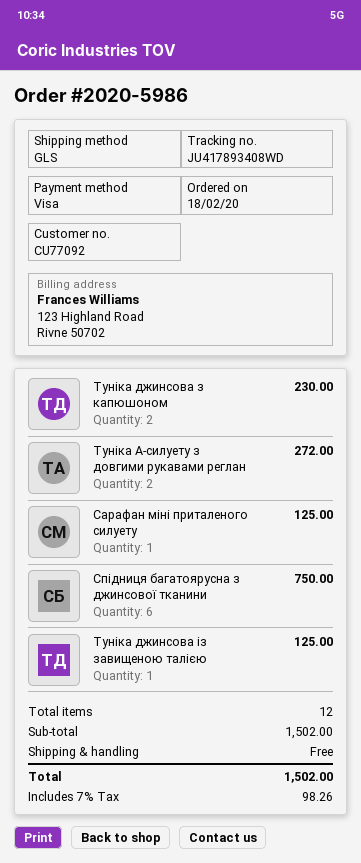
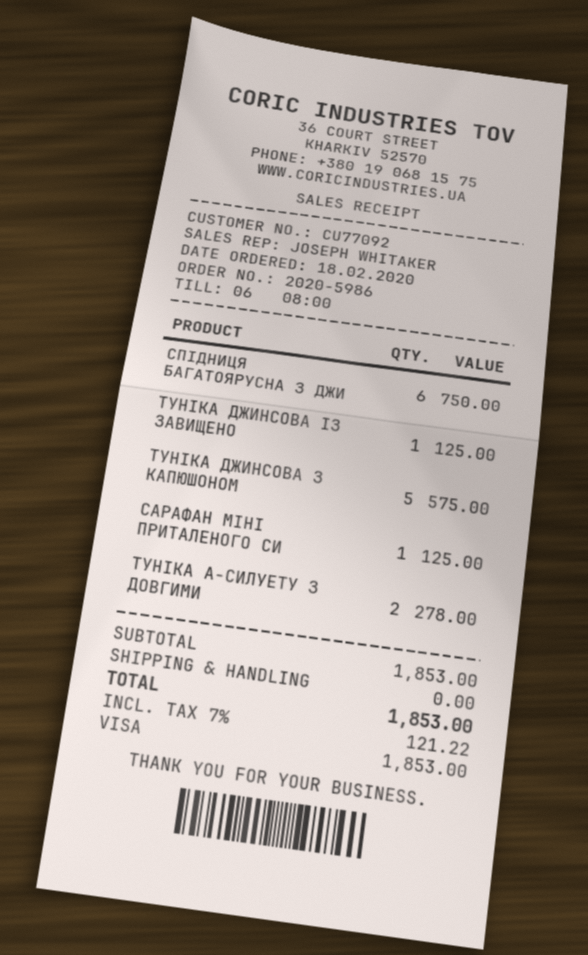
Туніка джинсова з капюшоном: 2 for 230.00 -> 5 for 575.00
Туніка А-силуету з довгими рукавами реглан: 2 for 272.00 -> 2 for 278.00
subtotal: 1502.00 -> 1853.00
tax: 7% = 98.26 -> 7% = 121.22
total: 1502.00 -> 1853.00

